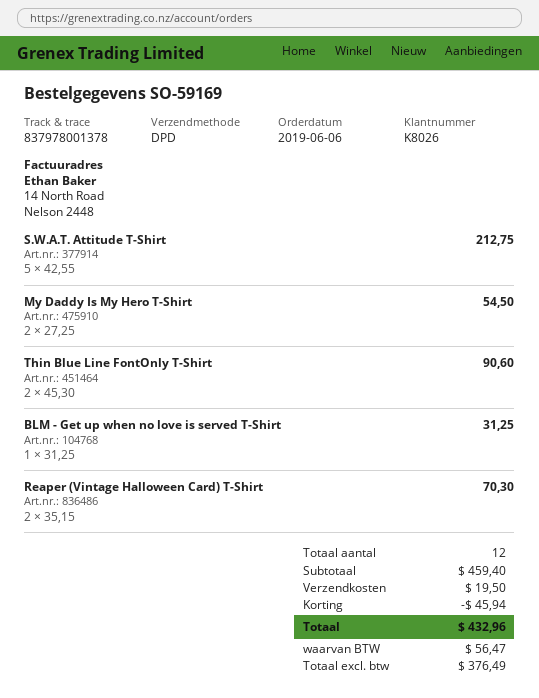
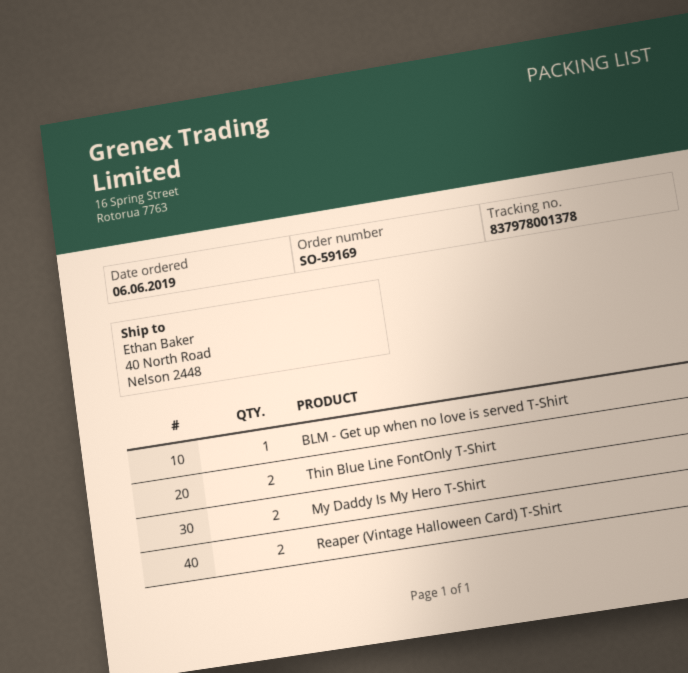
S.W.A.T. Attitude T-Shirt: 5 -> none

